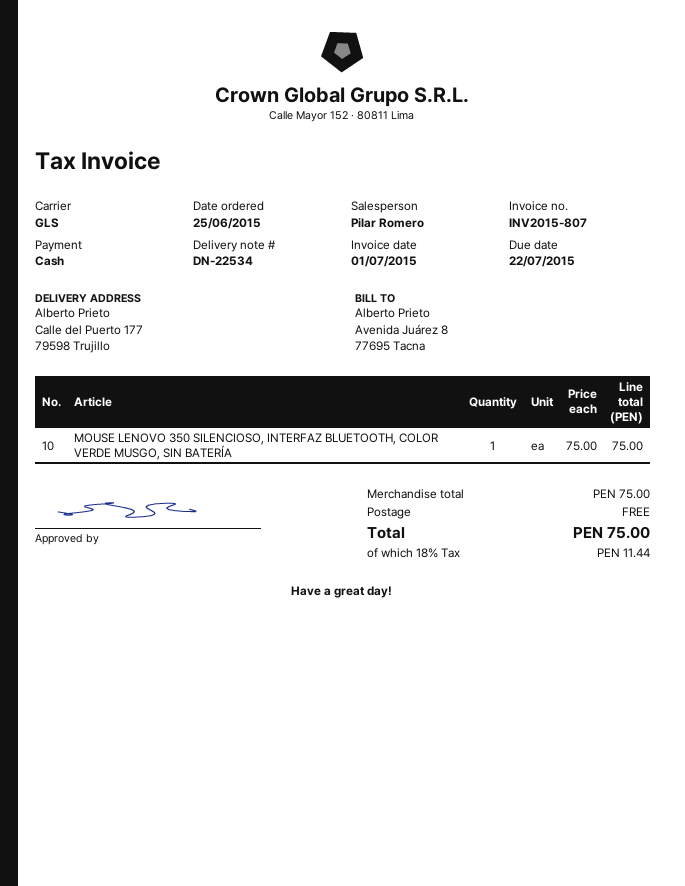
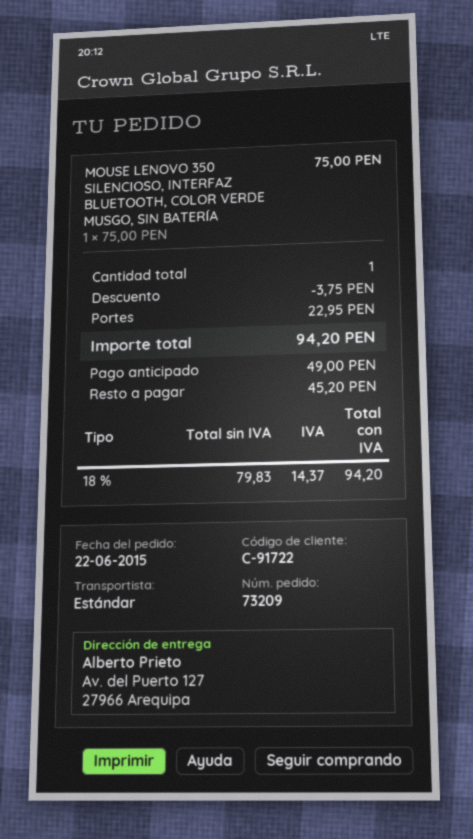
order date: 2015-06-25 -> 2015-06-22
shipping method: GLS -> standard
ship to: Calle del Puerto 177, 79598 Trujillo -> Av. del Puerto 127, 27966 Arequipa
discount: none -> 3.75
shipping: 0.00 -> 22.95
tax: 18% = 11.44 -> 18% = 14.37
total: 75.00 -> 94.20

